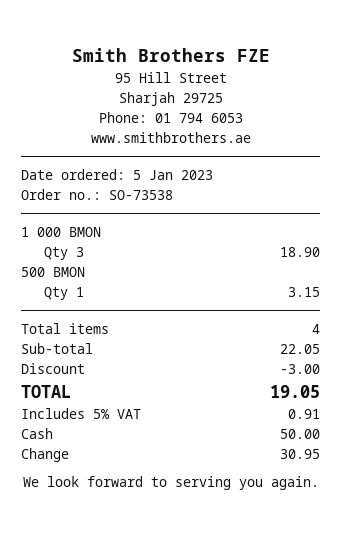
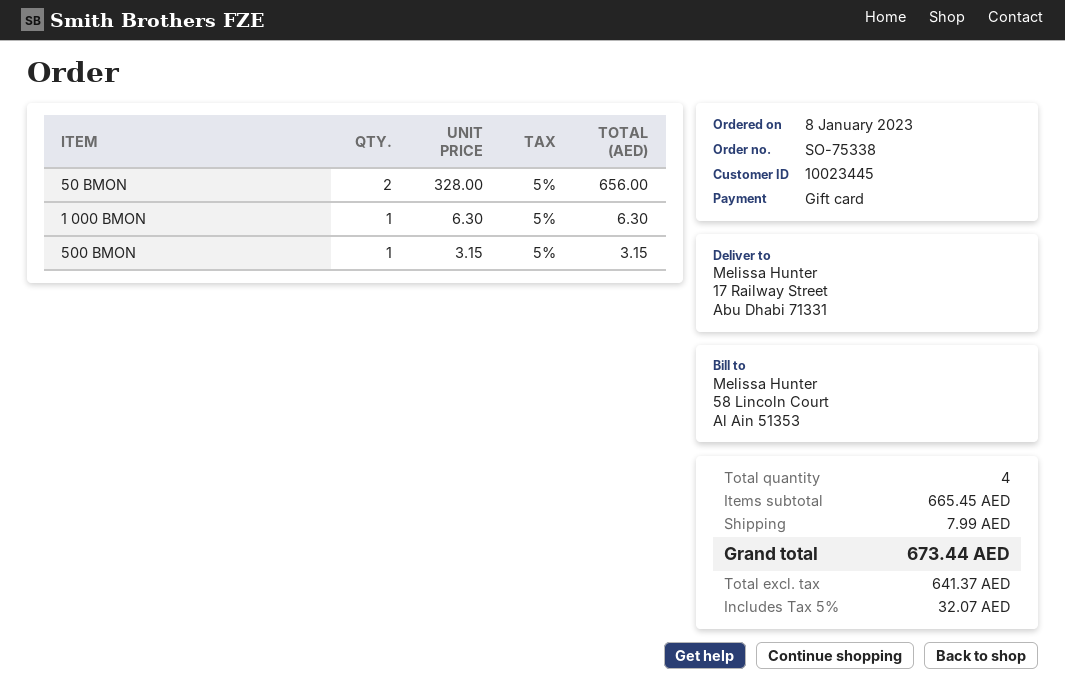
order number: SO-73538 -> SO-75338
order date: 2023-01-05 -> 2023-01-08
payment method: cash -> gift card
1 000 BMON: 3 for 18.90 -> 1 for 6.30
50 BMON: none -> 2 for 656.00
subtotal: 22.05 -> 665.45
discount: 3.00 -> none
shipping: none -> 7.99
tax: 5% = 0.91 -> 5% = 32.07
total: 19.05 -> 673.44

